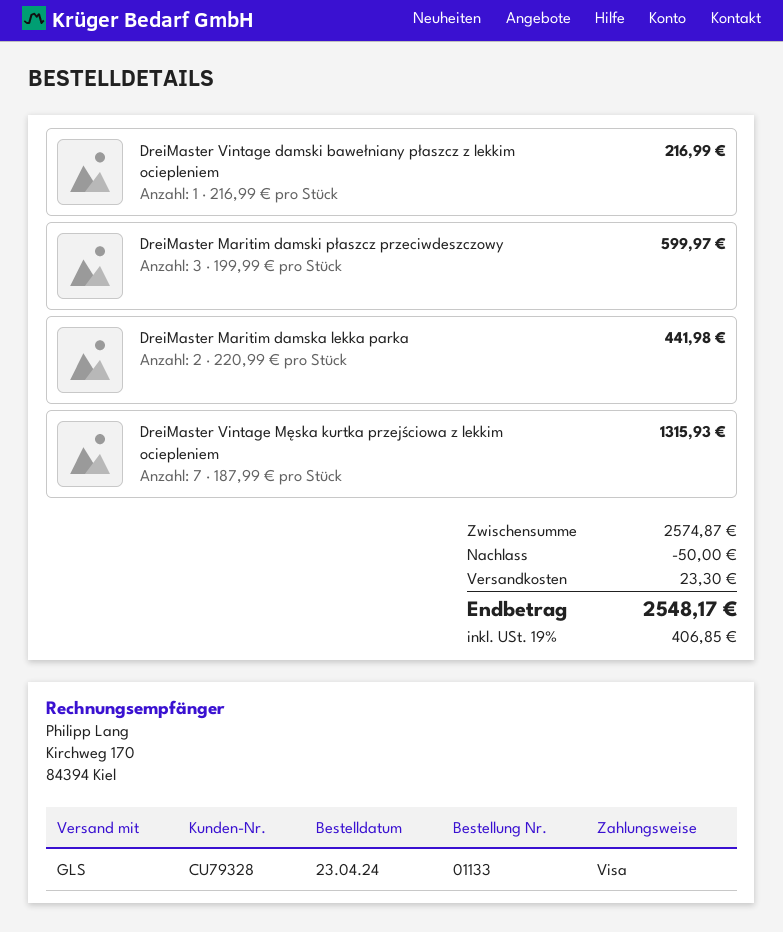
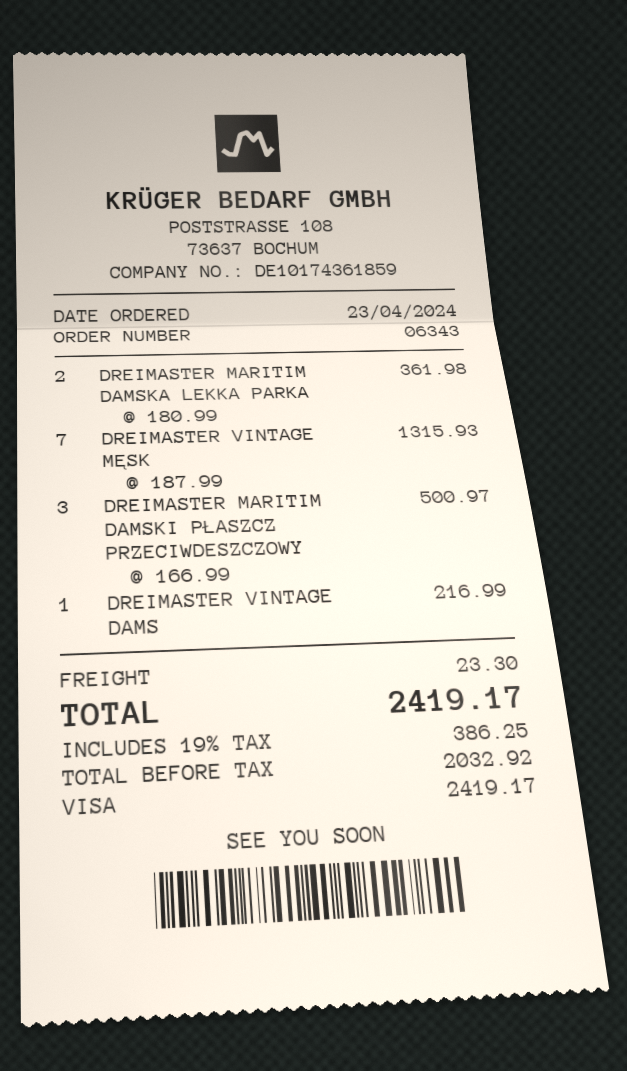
order number: 01133 -> 06343
DreiMaster Maritim damski płaszcz przeciwdeszczowy: 3 x 199.99 = 599.97 -> 3 x 166.99 = 500.97
DreiMaster Maritim damska lekka parka: 2 x 220.99 = 441.98 -> 2 x 180.99 = 361.98
discount: 50.00 -> none
tax: 19% = 406.85 -> 19% = 386.25
total: 2548.17 -> 2419.17

